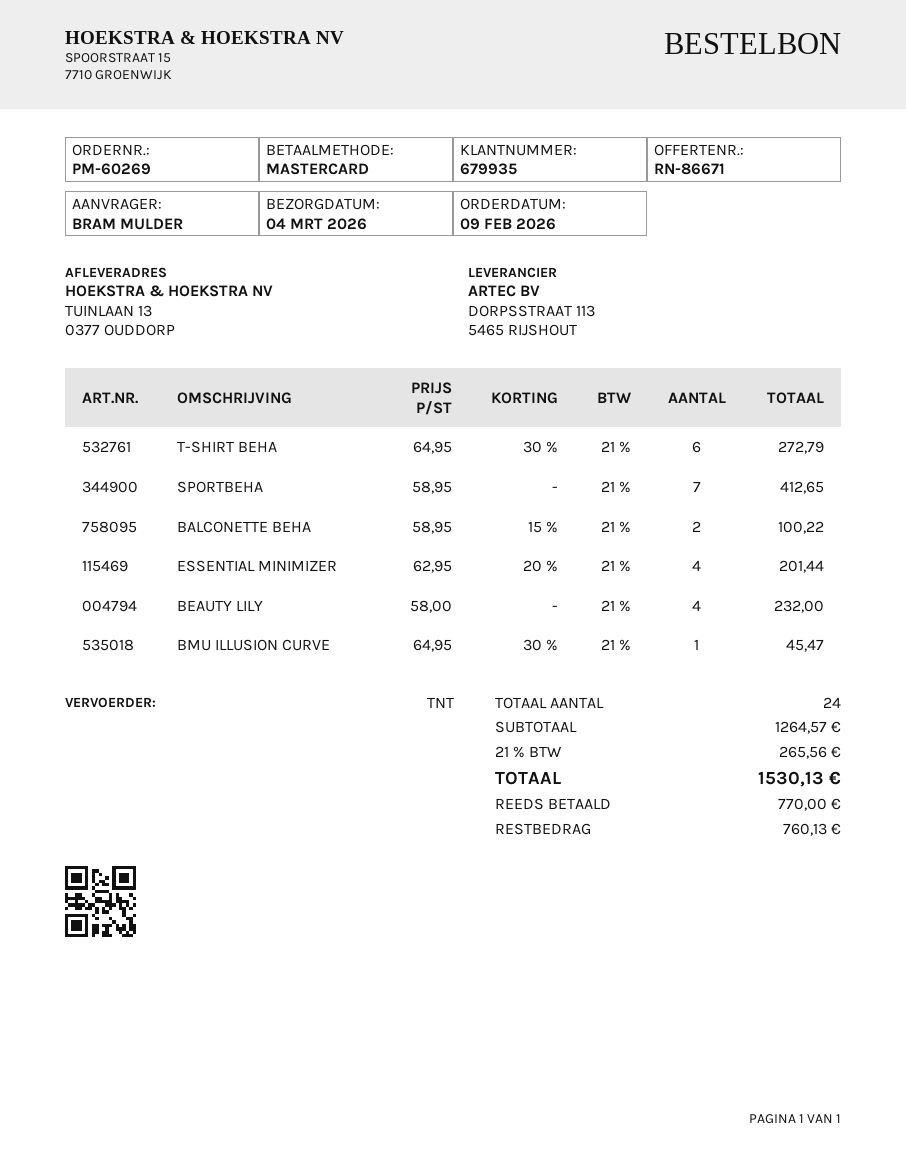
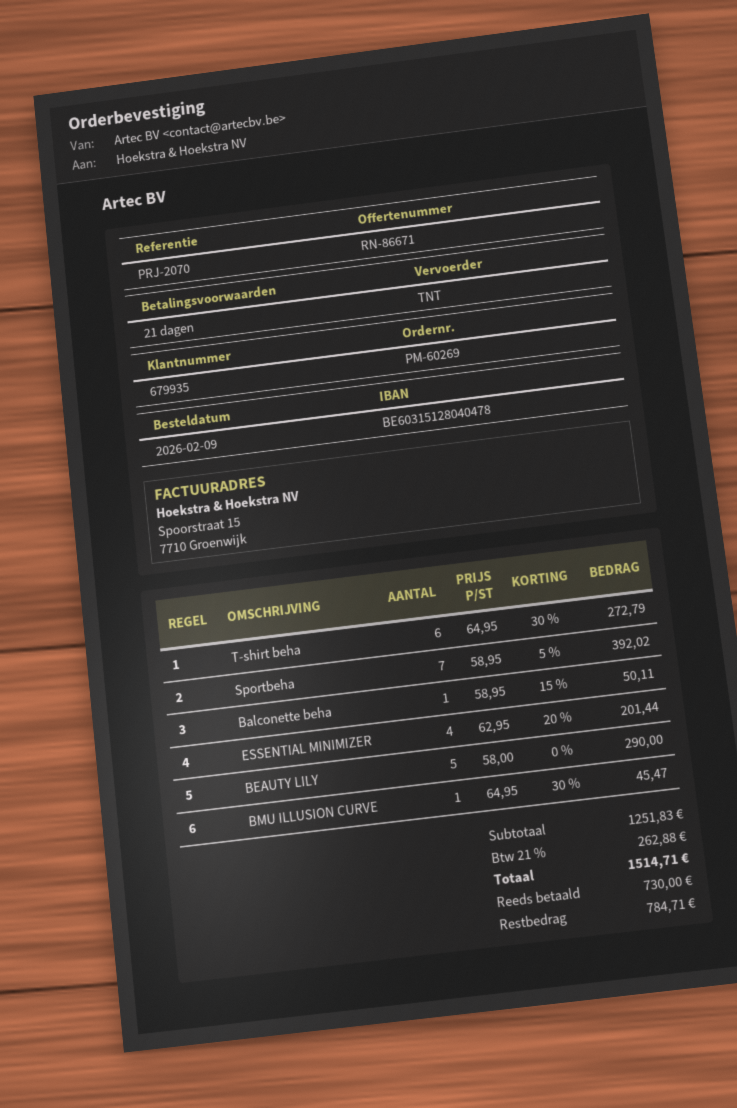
SPORTBEHA: 7 x 58.95 = 412.65 -> 7 x 58.95 - 5% = 392.02
BALCONETTE BEHA: 2 x 58.95 - 15% = 100.22 -> 1 x 58.95 - 15% = 50.11
BEAUTY LILY: 4 x 58.00 = 232.00 -> 5 x 58.00 = 290.00
subtotal: 1264.57 -> 1251.83
tax: 21% = 265.56 -> 21% = 262.88
total: 1530.13 -> 1514.71
deposit: 770.00 -> 730.00
balance: 760.13 -> 784.71

